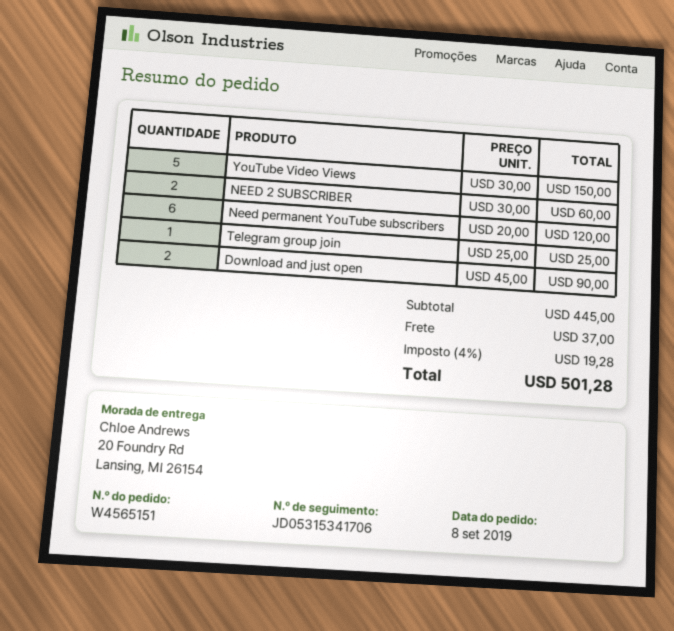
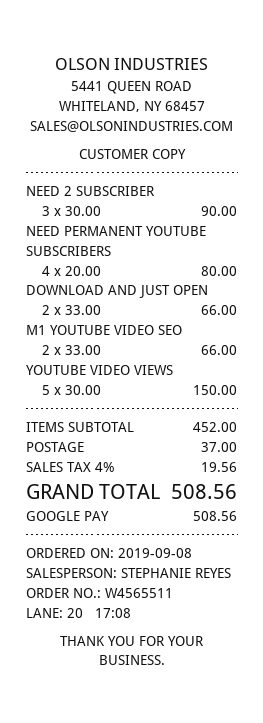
order number: W4565151 -> W4565511
NEED 2 SUBSCRIBER: 2 x 30.00 = 60.00 -> 3 x 30.00 = 90.00
Need permanent YouTube subscribers: 6 x 20.00 = 120.00 -> 4 x 20.00 = 80.00
Telegram group join: 1 x 25.00 = 25.00 -> none
Download and just open: 2 x 45.00 = 90.00 -> 2 x 33.00 = 66.00
M1 YOUTUBE VIDEO SEO: none -> 2 x 33.00 = 66.00
subtotal: 445.00 -> 452.00
tax: 4% = 19.28 -> 4% = 19.56
total: 501.28 -> 508.56

